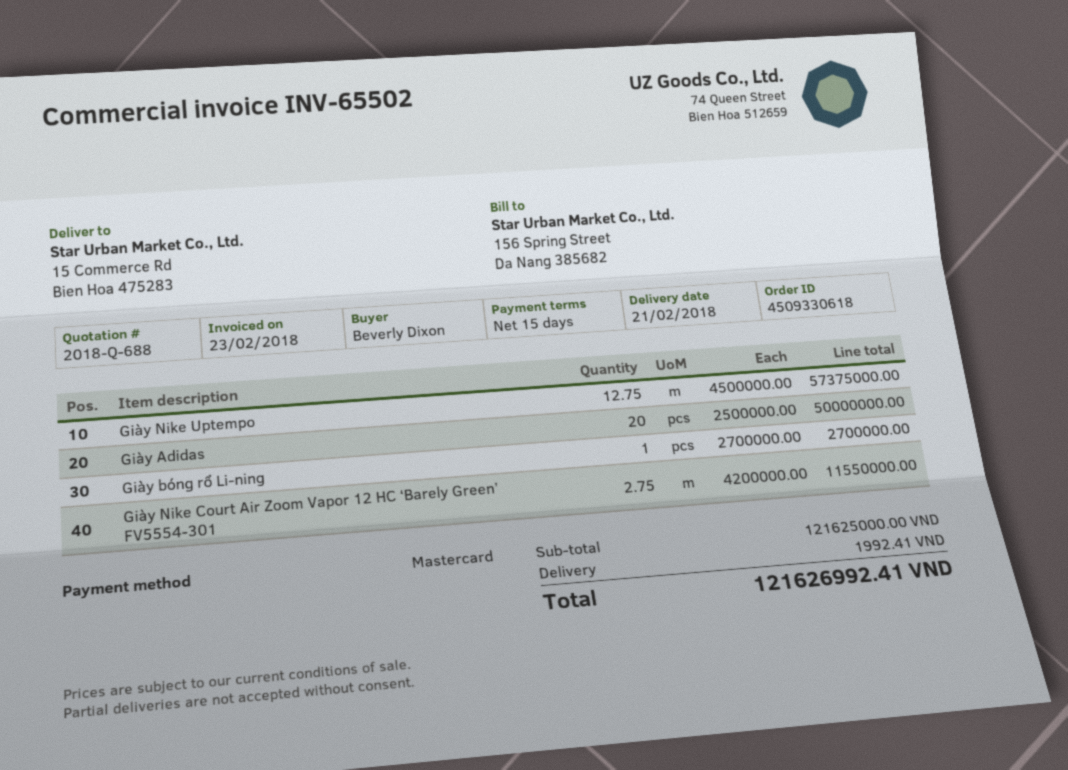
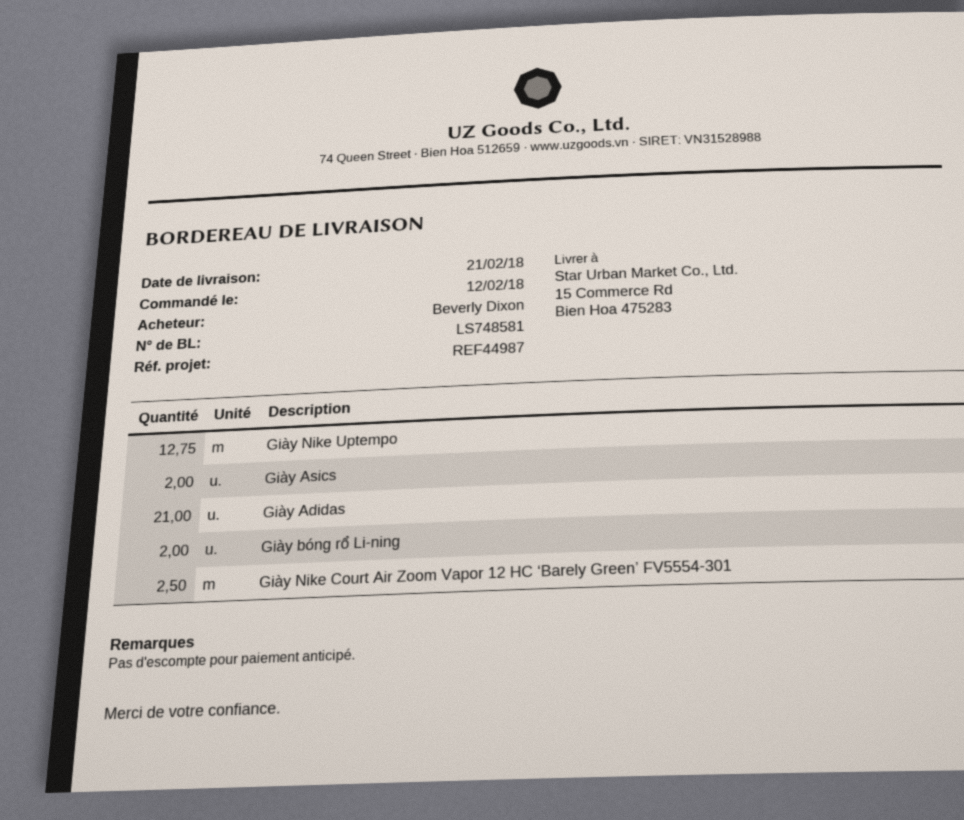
Giày Adidas: 20 -> 21
Giày bóng rổ Li-ning: 1 -> 2
Giày Nike Court Air Zoom Vapor 12 HC ‘Barely Green’ FV5554-301: 2.75 -> 2.5
Giày Asics: none -> 2

